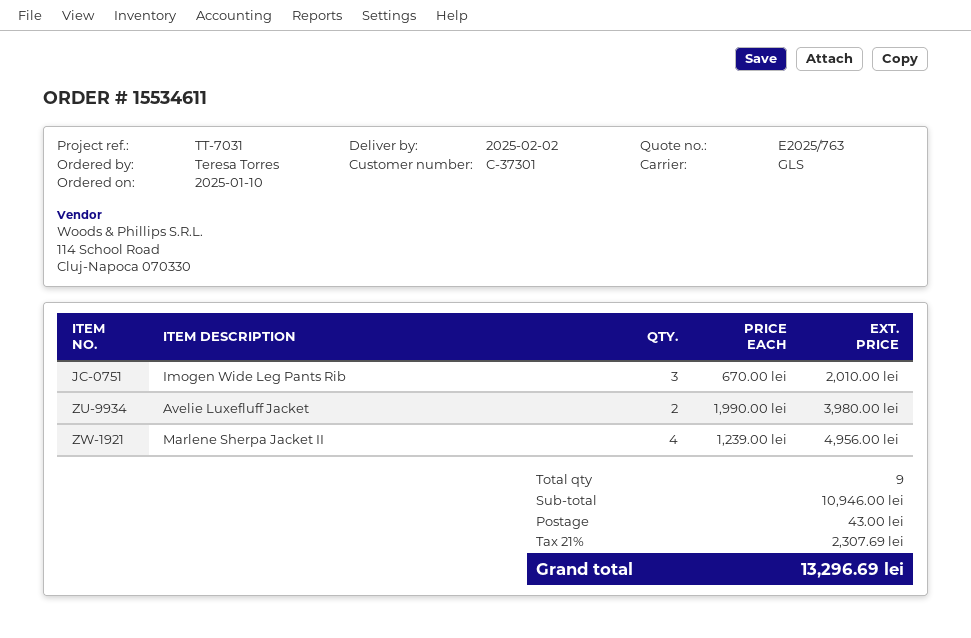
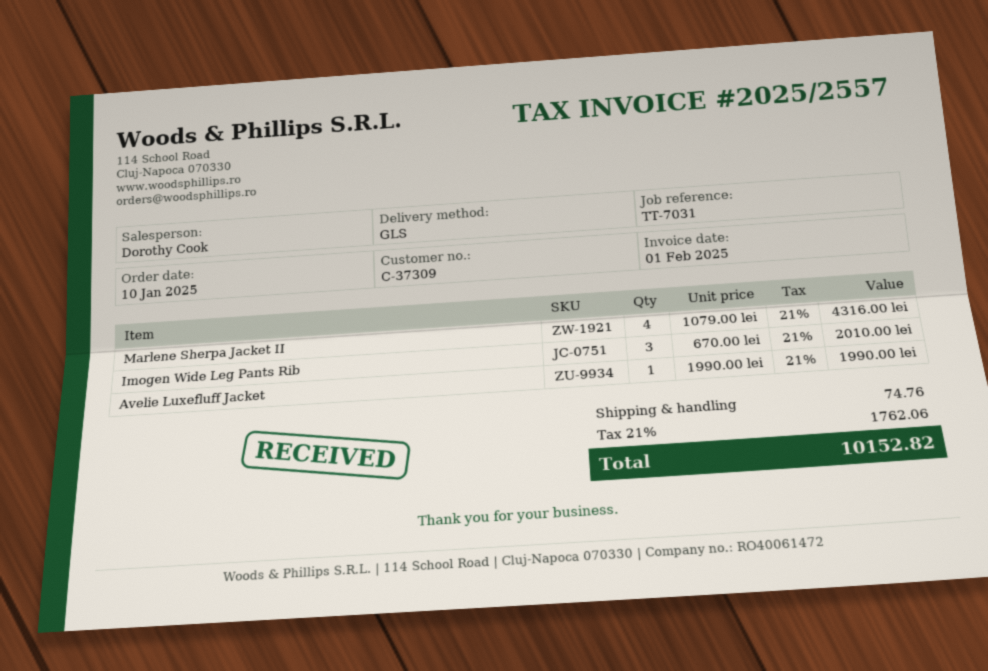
customer number: C-37301 -> C-37309
Avelie Luxefluff Jacket: 2 x 1990.00 = 3980.00 -> 1 x 1990.00 = 1990.00
Marlene Sherpa Jacket II: 4 x 1239.00 = 4956.00 -> 4 x 1079.00 = 4316.00
shipping: 43.00 -> 74.76
tax: 21% = 2307.69 -> 21% = 1762.06
total: 13296.69 -> 10152.82

